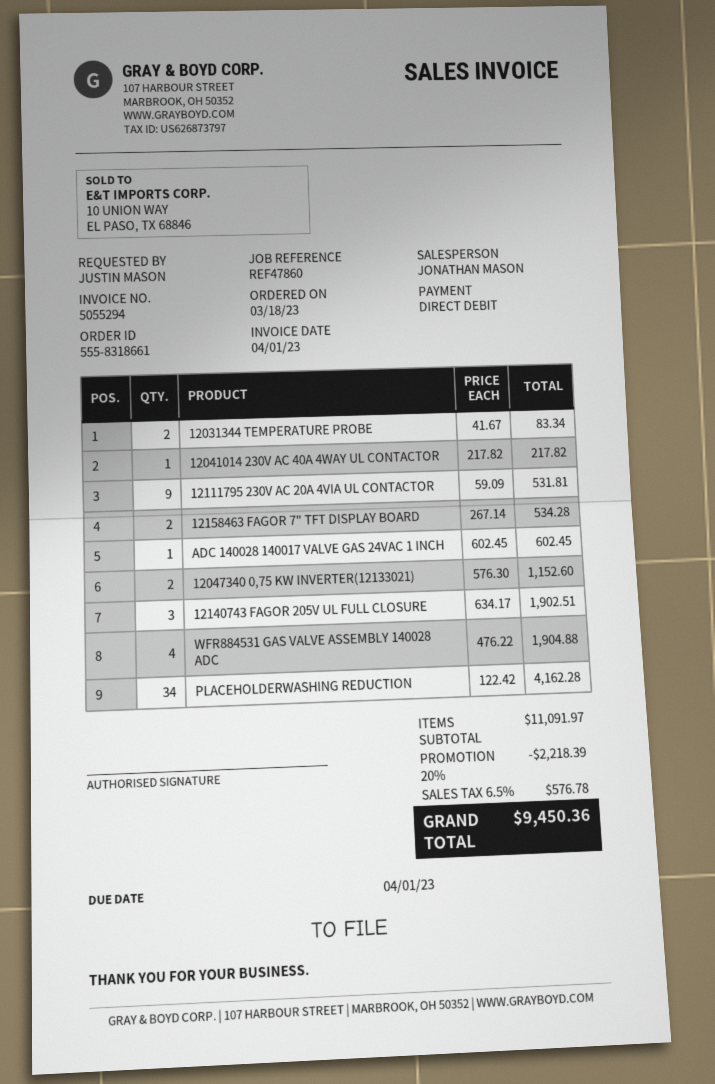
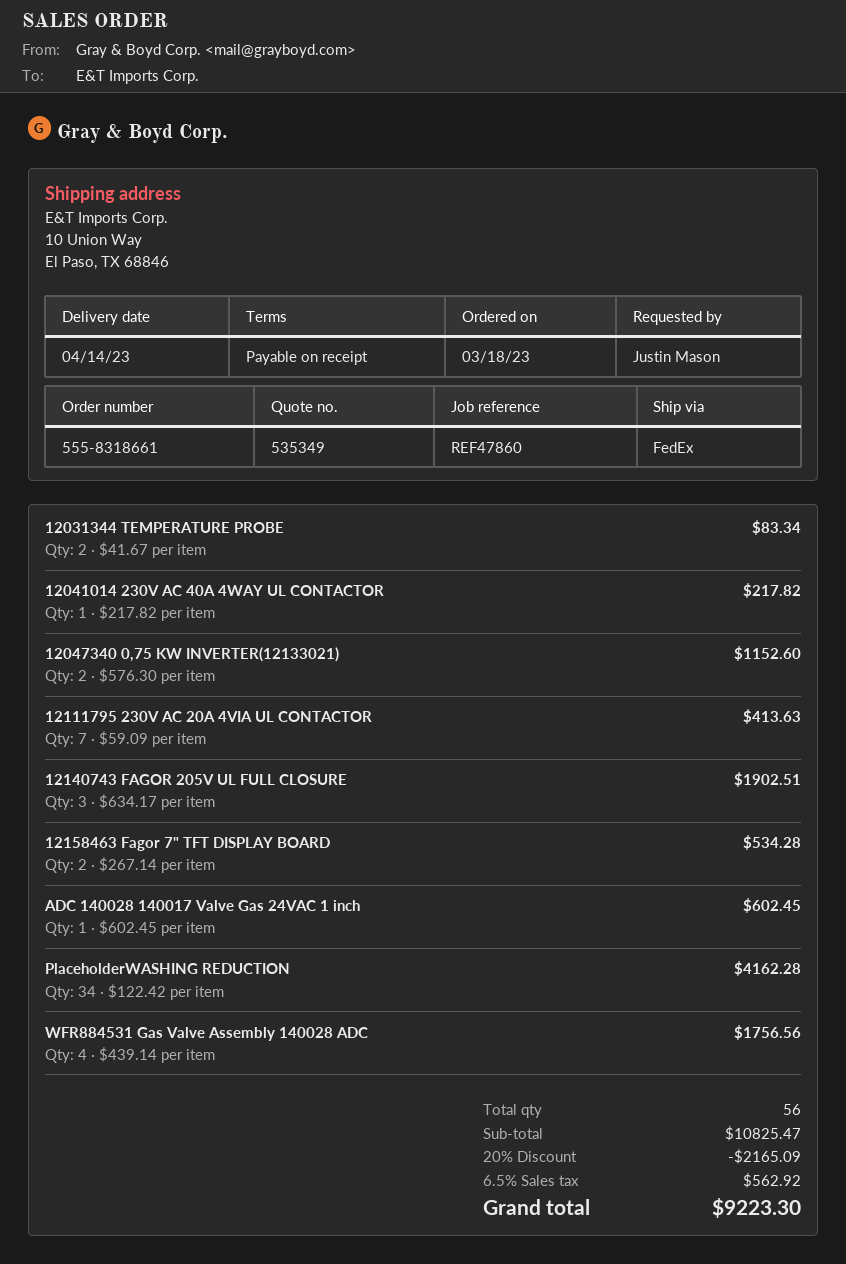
12111795 230V AC 20A 4VIA UL CONTACTOR: 9 x 59.09 = 531.81 -> 7 x 59.09 = 413.63
WFR884531 GAS VALVE ASSEMBLY 140028 ADC: 4 x 476.22 = 1904.88 -> 4 x 439.14 = 1756.56
subtotal: 11091.97 -> 10825.47
discount: 20% = 2218.39 -> 20% = 2165.09
tax: 6.5% = 576.78 -> 6.5% = 562.92
total: 9450.36 -> 9223.30

